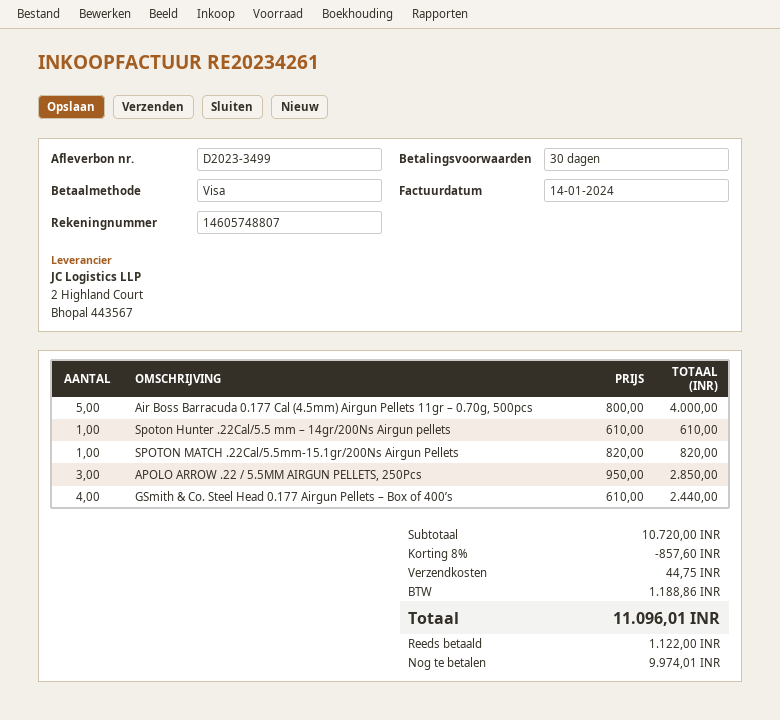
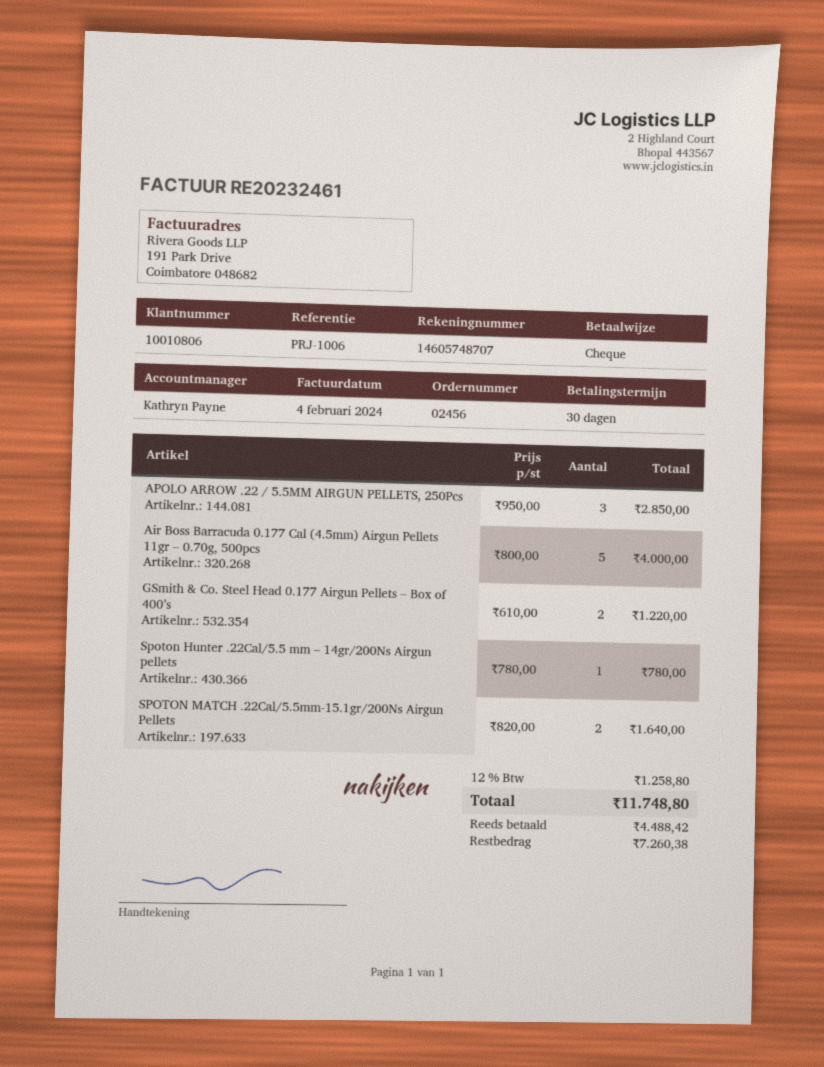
invoice number: RE20234261 -> RE20232461
invoice date: 2024-01-14 -> 2024-02-04
payment method: Visa -> cheque
bank account: 14605748807 -> 14605748707
Spoton Hunter .22Cal/5.5 mm – 14gr/200Ns Airgun pellets: 1 x 610.00 = 610.00 -> 1 x 780.00 = 780.00
SPOTON MATCH .22Cal/5.5mm-15.1gr/200Ns Airgun Pellets: 1 x 820.00 = 820.00 -> 2 x 820.00 = 1640.00
GSmith & Co. Steel Head 0.177 Airgun Pellets – Box of 400’s: 4 x 610.00 = 2440.00 -> 2 x 610.00 = 1220.00
discount: 8% = 857.60 -> none
shipping: 44.75 -> none
tax: 1188.86 -> 1258.80
total: 11096.01 -> 11748.80
deposit: 1122.00 -> 4488.42
balance: 9974.01 -> 7260.38

